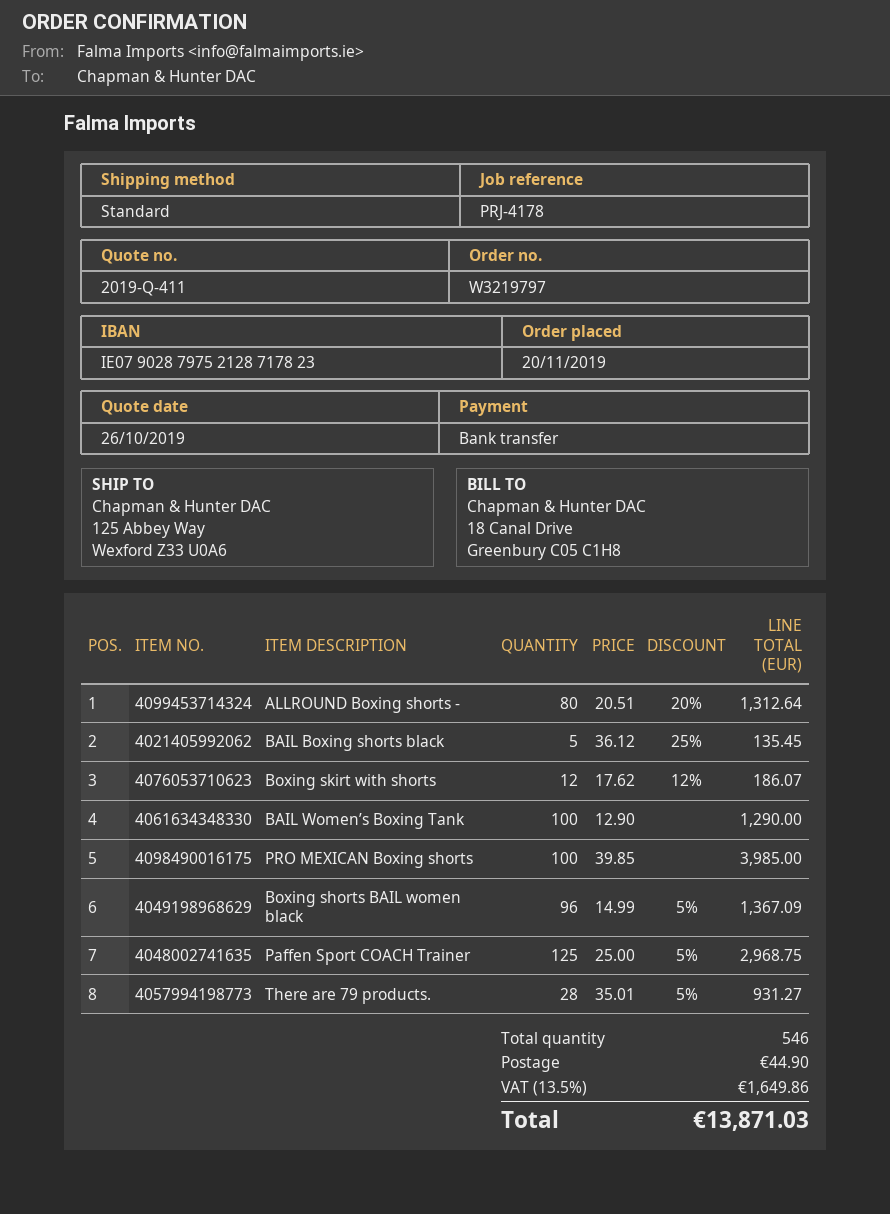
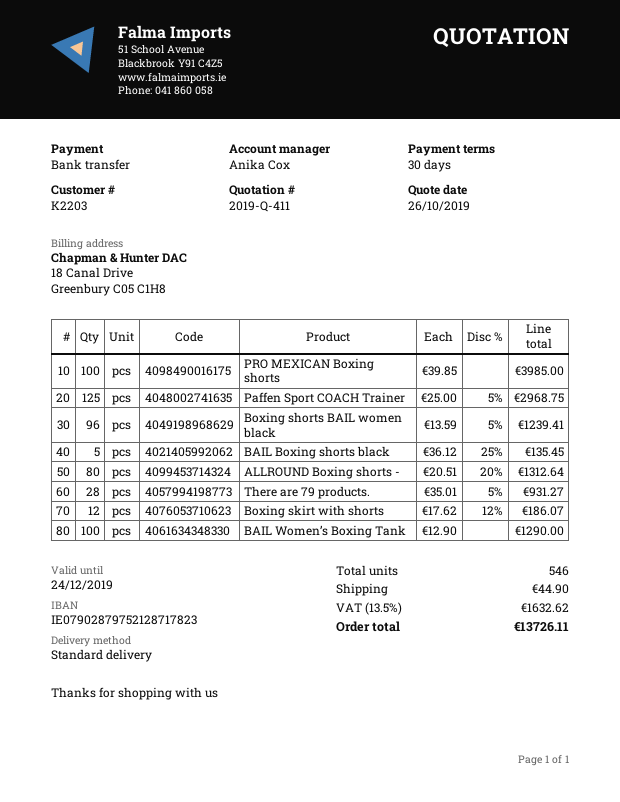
Boxing shorts BAIL women black: 96 x 14.99 - 5% = 1367.09 -> 96 x 13.59 - 5% = 1239.41
tax: 13.5% = 1649.86 -> 13.5% = 1632.62
total: 13871.03 -> 13726.11

